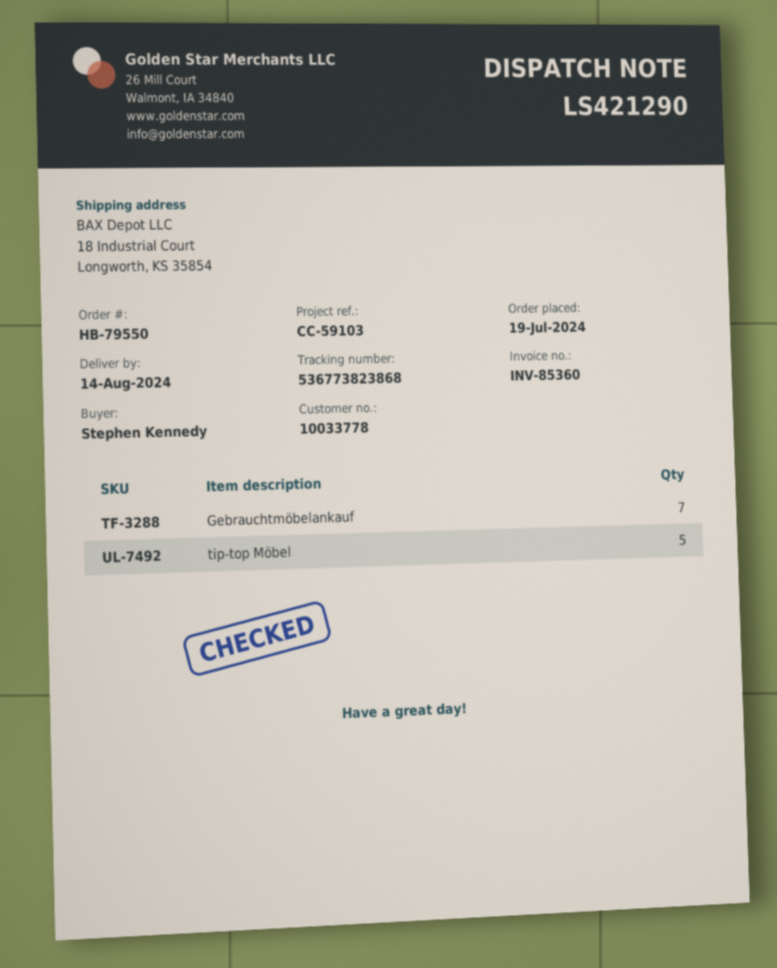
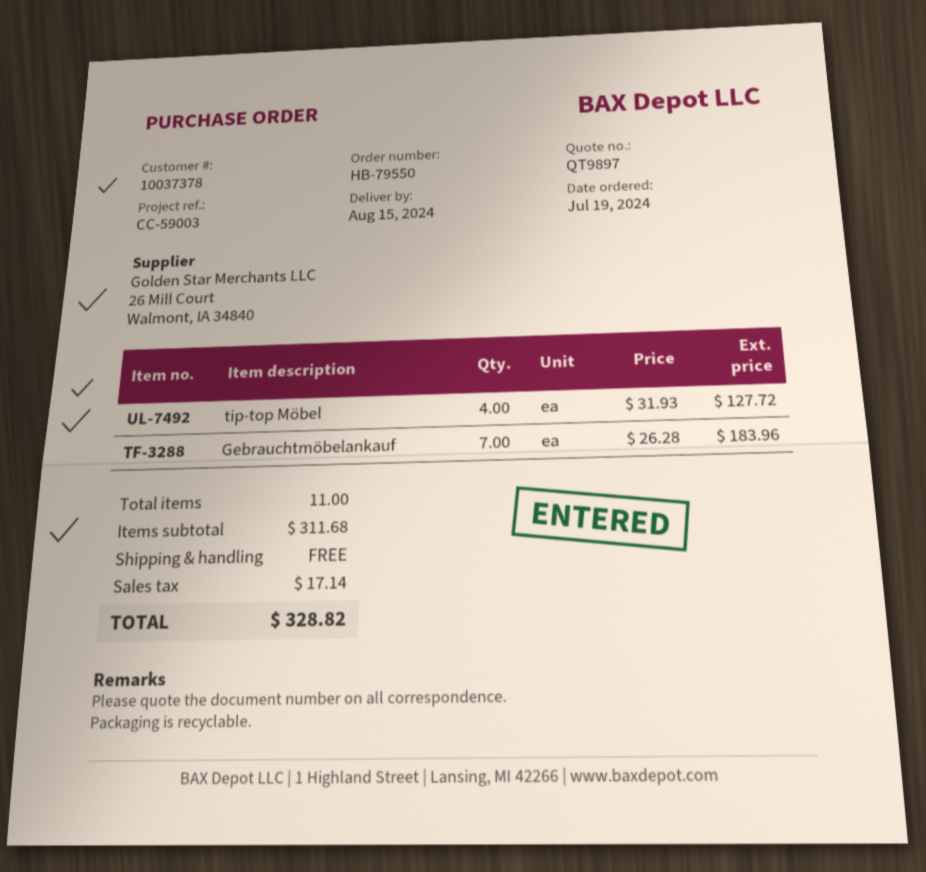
delivery date: 2024-08-14 -> 2024-08-15
customer number: 10033778 -> 10037378
reference: CC-59103 -> CC-59003
tip-top Möbel: 5 -> 4

